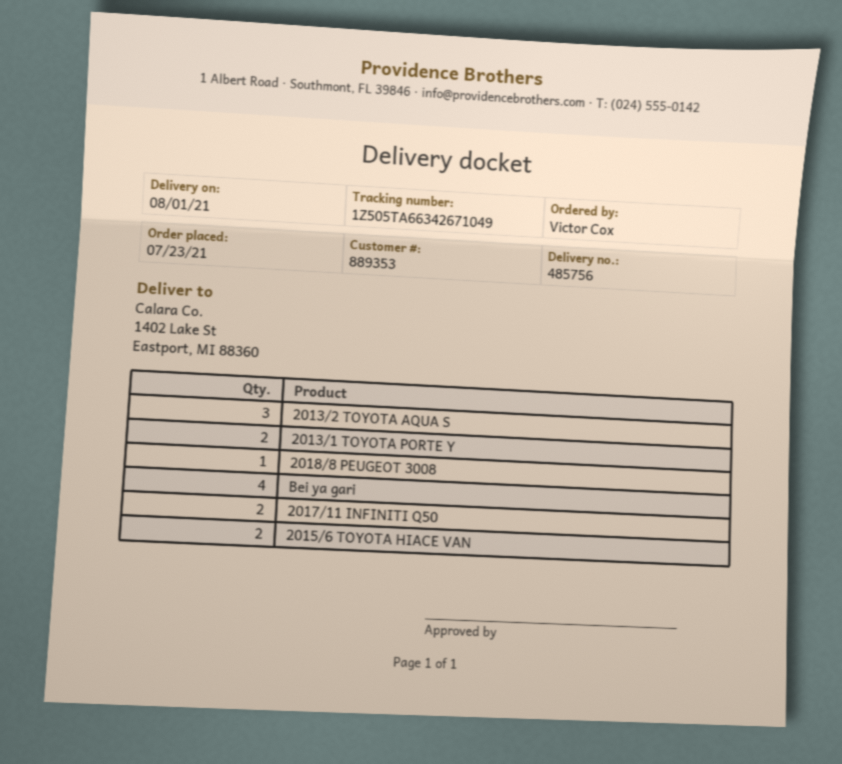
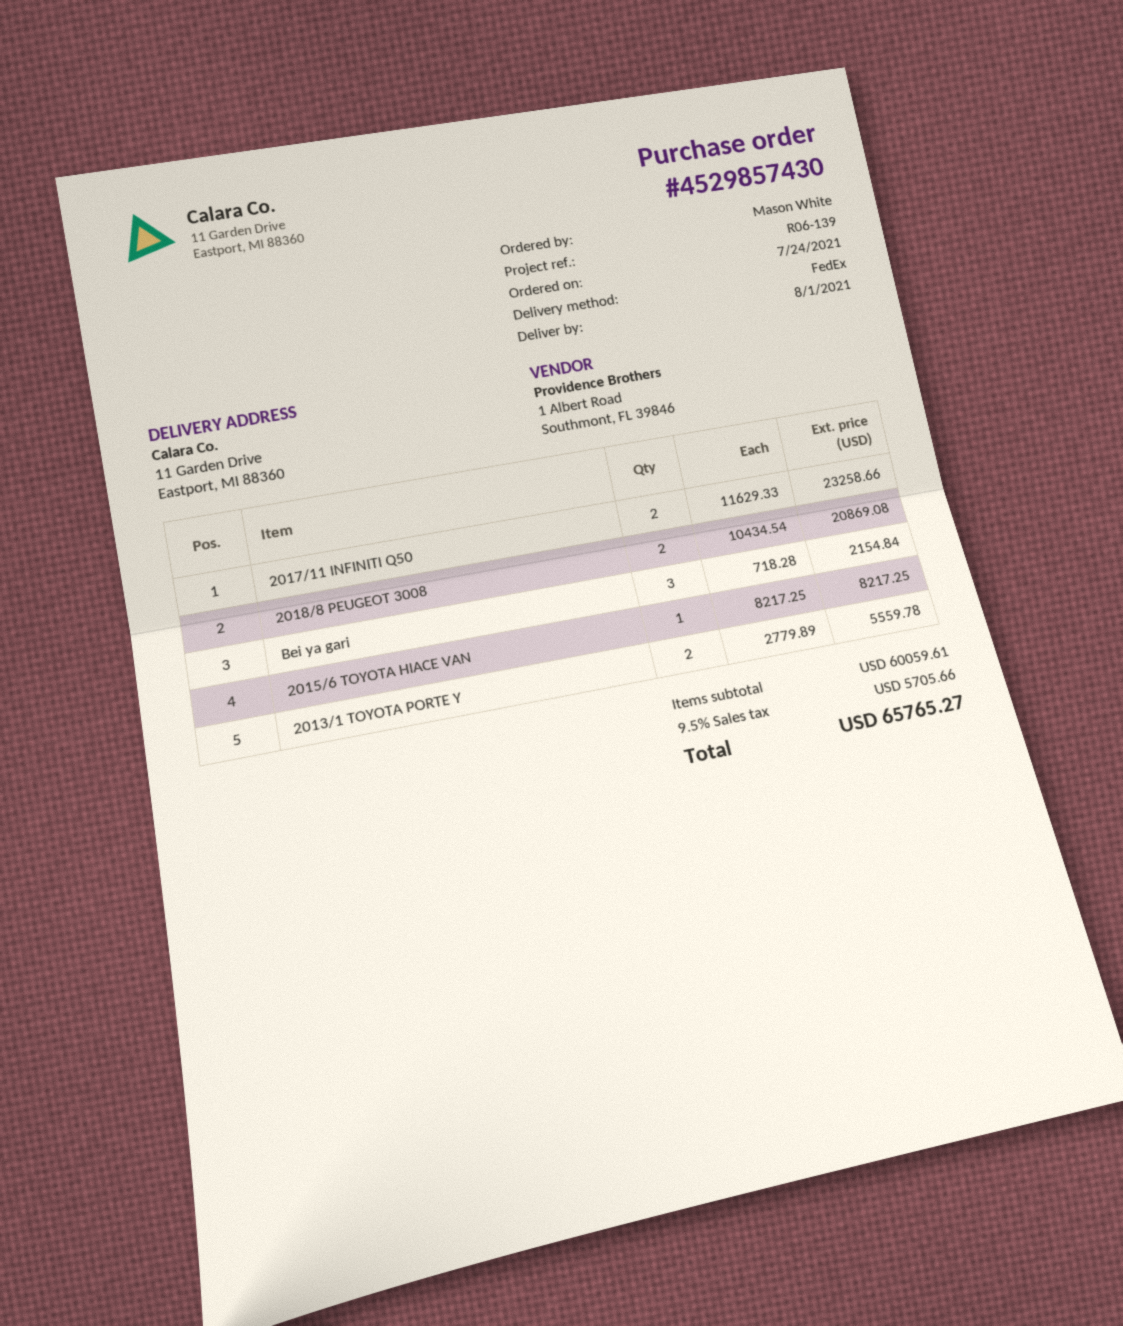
order date: 2021-07-23 -> 2021-07-24
ordered by: Victor Cox -> Mason White
ship to: 1402 Lake St, Eastport, MI 88360 -> 11 Garden Drive, Eastport, MI 88360
2013/2 TOYOTA AQUA S: 3 -> none
2018/8 PEUGEOT 3008: 1 -> 2
Bei ya gari: 4 -> 3
2015/6 TOYOTA HIACE VAN: 2 -> 1

